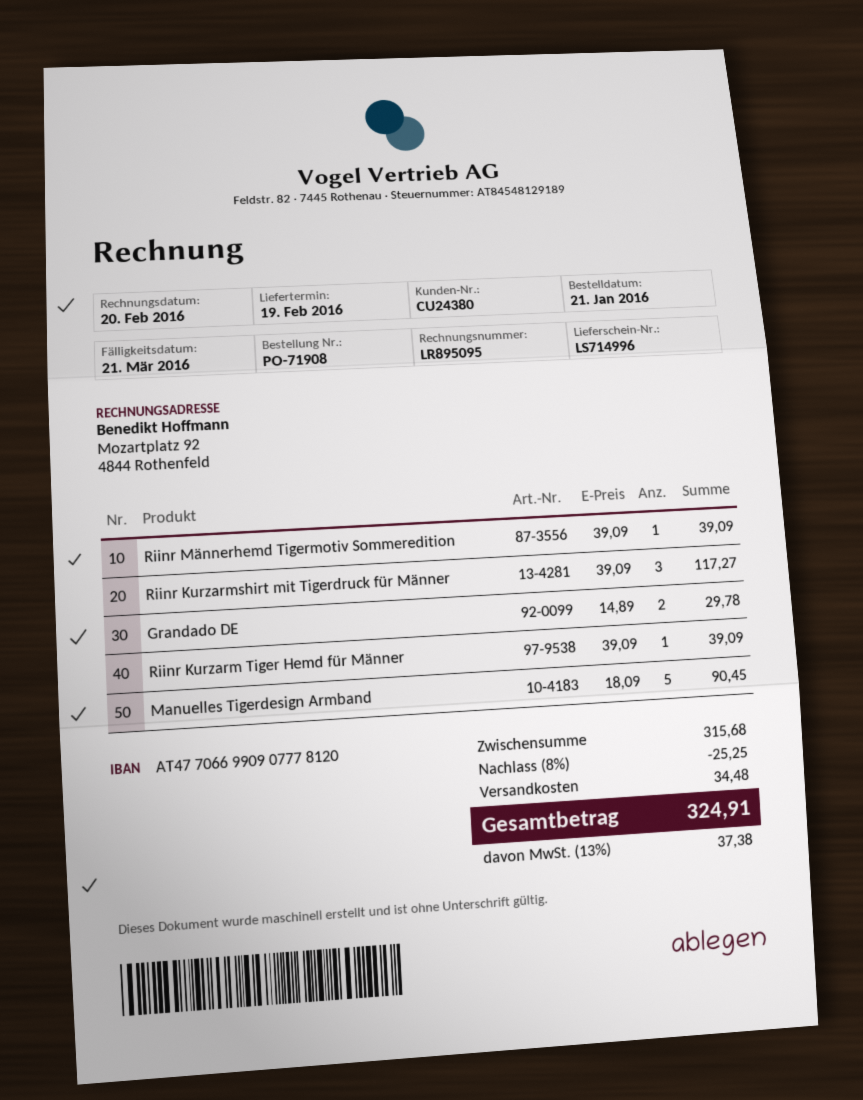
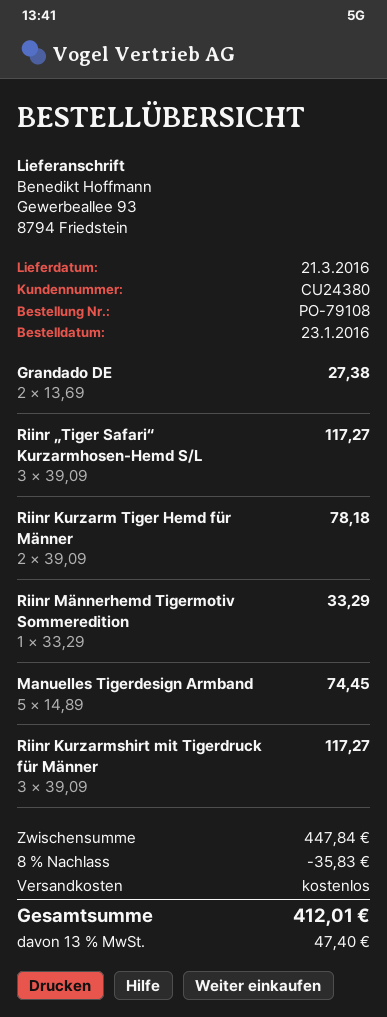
order number: PO-71908 -> PO-79108
order date: 2016-01-21 -> 2016-01-23
delivery date: 2016-02-19 -> 2016-03-21
Riinr Männerhemd Tigermotiv Sommeredition: 1 x 39.09 = 39.09 -> 1 x 33.29 = 33.29
Grandado DE: 2 x 14.89 = 29.78 -> 2 x 13.69 = 27.38
Riinr Kurzarm Tiger Hemd für Männer: 1 x 39.09 = 39.09 -> 2 x 39.09 = 78.18
Manuelles Tigerdesign Armband: 5 x 18.09 = 90.45 -> 5 x 14.89 = 74.45
Riinr „Tiger Safari“ Kurzarmhosen-Hemd S/L: none -> 3 x 39.09 = 117.27
subtotal: 315.68 -> 447.84
discount: 8% = 25.25 -> 8% = 35.83
shipping: 34.48 -> 0.00
tax: 13% = 37.38 -> 13% = 47.40
total: 324.91 -> 412.01

